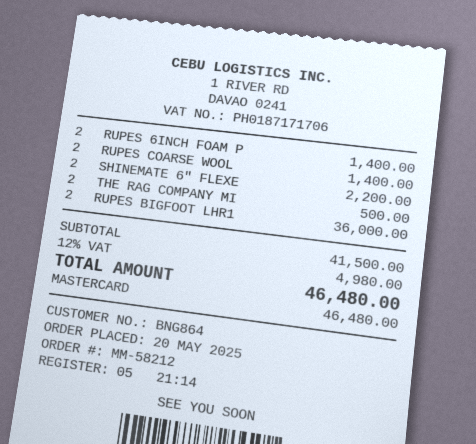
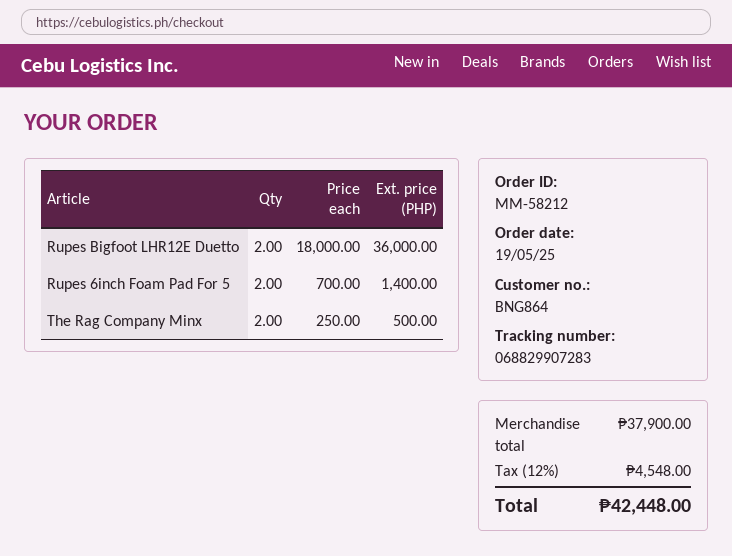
order date: 2025-05-20 -> 2025-05-19
RUPES COARSE WOOL: 2 for 1400.00 -> none
SHINEMATE 6″ FLEXE: 2 for 2200.00 -> none
subtotal: 41500.00 -> 37900.00
tax: 12% = 4980.00 -> 12% = 4548.00
total: 46480.00 -> 42448.00

